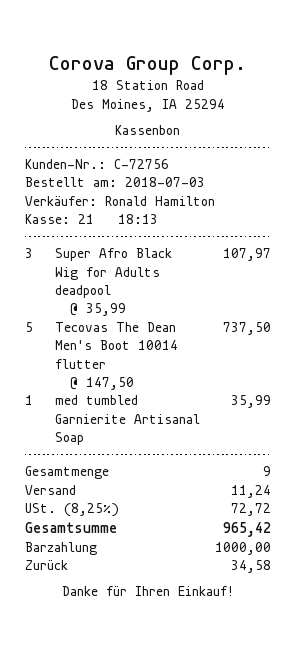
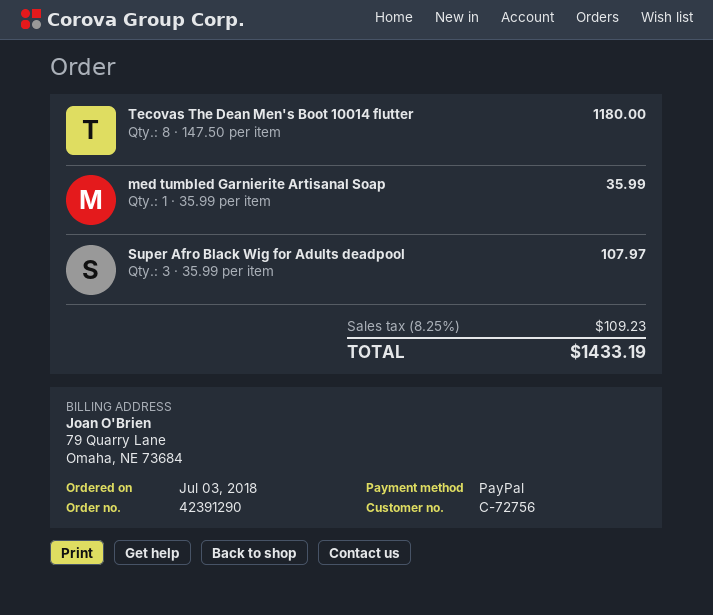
payment method: cash -> PayPal
Tecovas The Dean Men's Boot 10014 flutter: 5 x 147.50 = 737.50 -> 8 x 147.50 = 1180.00
shipping: 11.24 -> none
tax: 8.25% = 72.72 -> 8.25% = 109.23
total: 965.42 -> 1433.19

